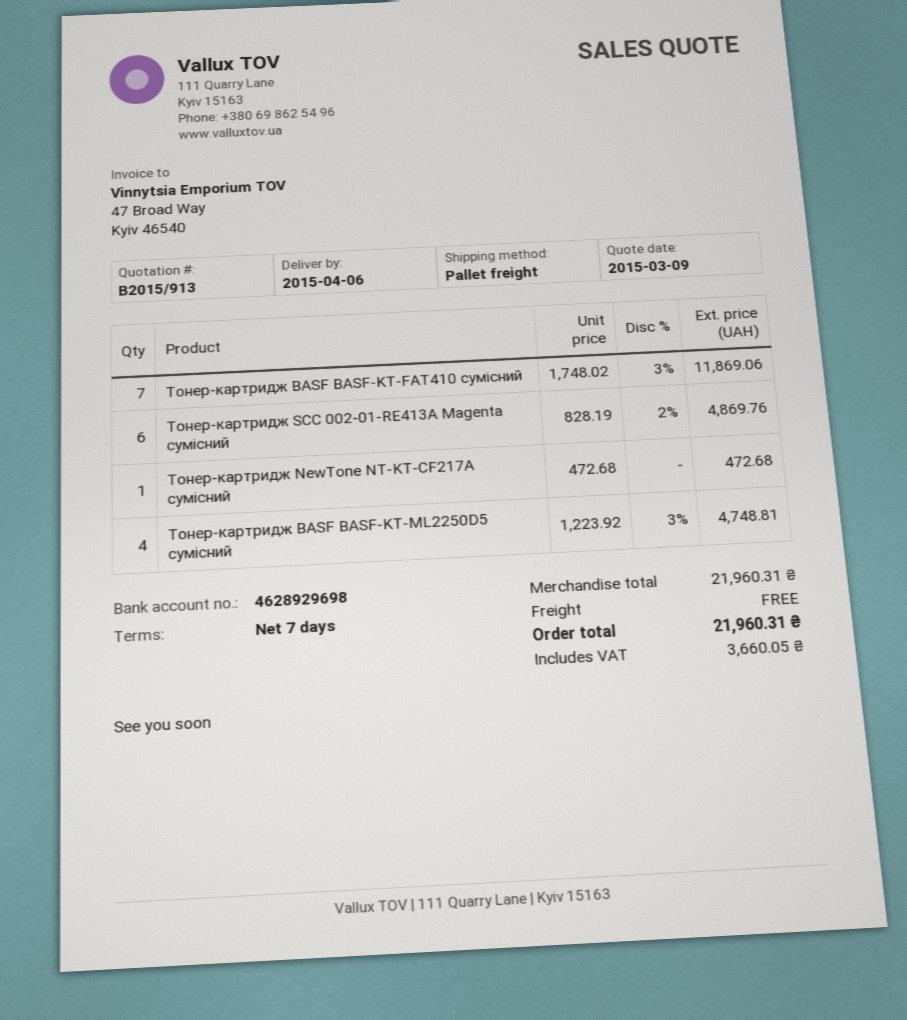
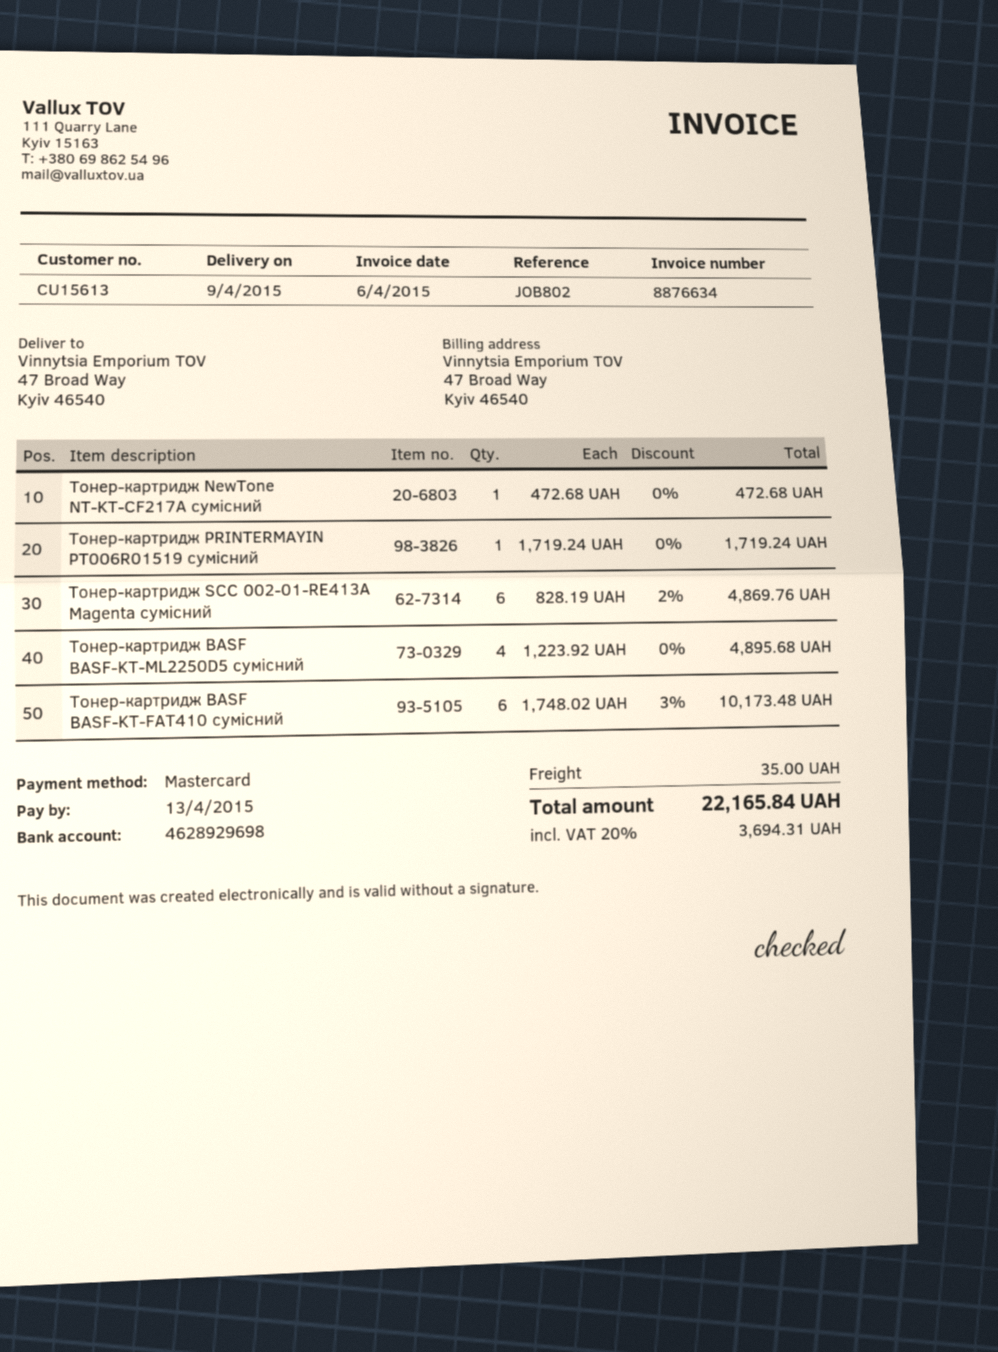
delivery date: 2015-04-06 -> 2015-04-09
Тонер-картридж BASF BASF-KT-FAT410 сумісний: 7 x 1748.02 - 3% = 11869.06 -> 6 x 1748.02 - 3% = 10173.48
Тонер-картридж BASF BASF-KT-ML2250D5 сумісний: 4 x 1223.92 - 3% = 4748.81 -> 4 x 1223.92 = 4895.68
Тонер-картридж PRINTERMAYIN PT006R01519 сумісний: none -> 1 x 1719.24 = 1719.24
shipping: 0.00 -> 35.00
tax: 3660.05 -> 3694.31
total: 21960.31 -> 22165.84

